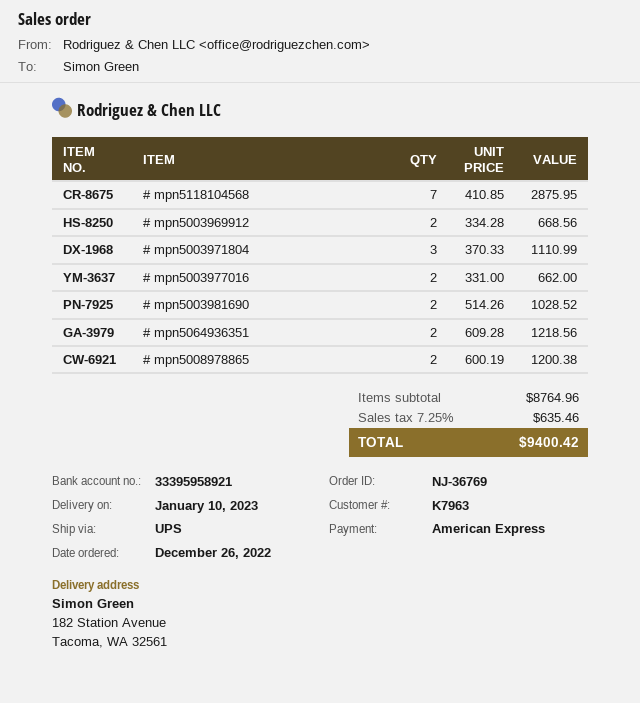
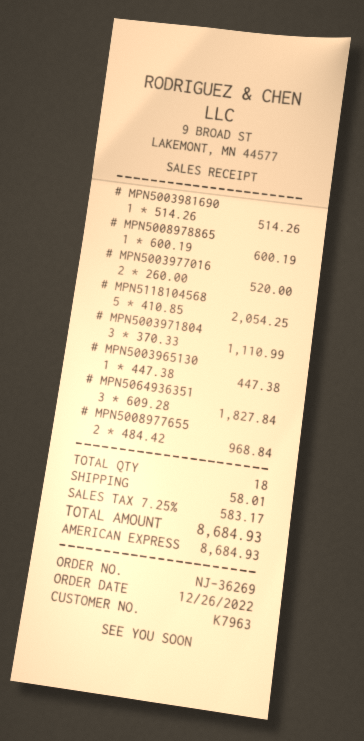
order number: NJ-36769 -> NJ-36269
# mpn5118104568: 7 x 410.85 = 2875.95 -> 5 x 410.85 = 2054.25
# mpn5003969912: 2 x 334.28 = 668.56 -> none
# mpn5003977016: 2 x 331.00 = 662.00 -> 2 x 260.00 = 520.00
# mpn5003981690: 2 x 514.26 = 1028.52 -> 1 x 514.26 = 514.26
# mpn5064936351: 2 x 609.28 = 1218.56 -> 3 x 609.28 = 1827.84
# mpn5008978865: 2 x 600.19 = 1200.38 -> 1 x 600.19 = 600.19
# MPN5003965130: none -> 1 x 447.38 = 447.38
# MPN5008977655: none -> 2 x 484.42 = 968.84
shipping: none -> 58.01
tax: 7.25% = 635.46 -> 7.25% = 583.17
total: 9400.42 -> 8684.93

